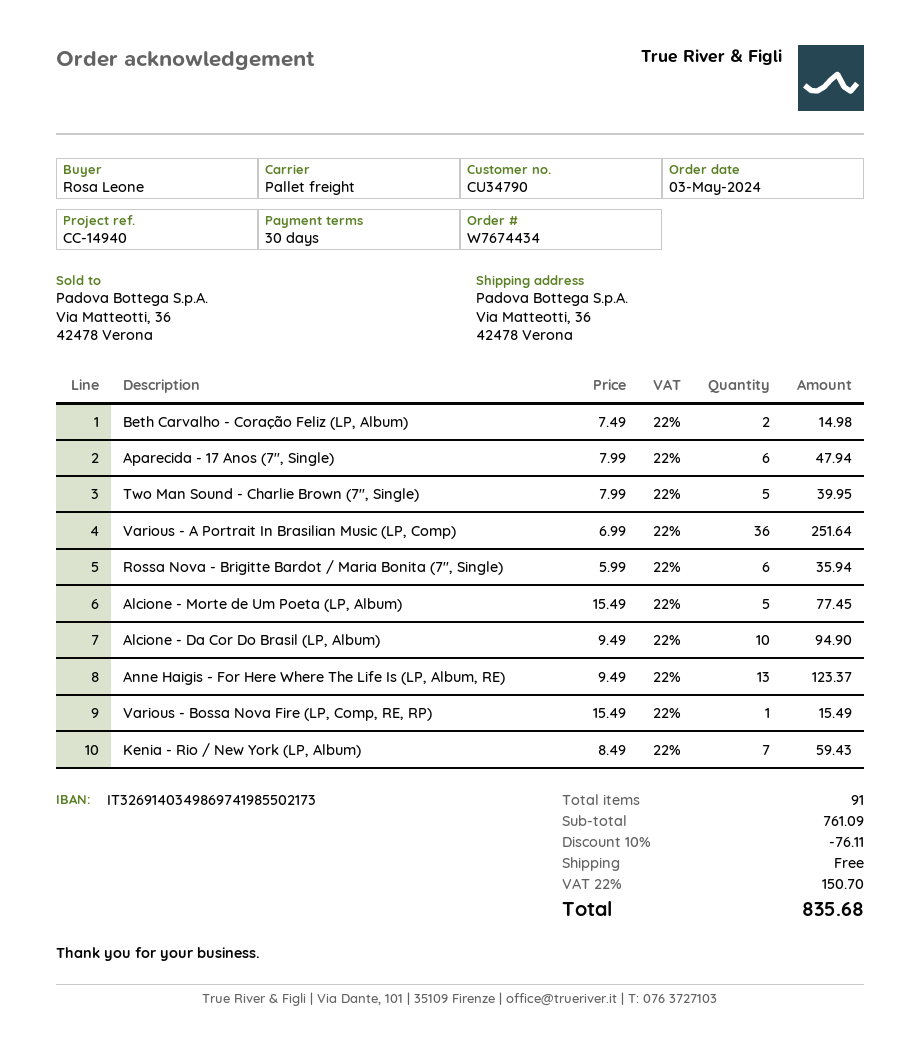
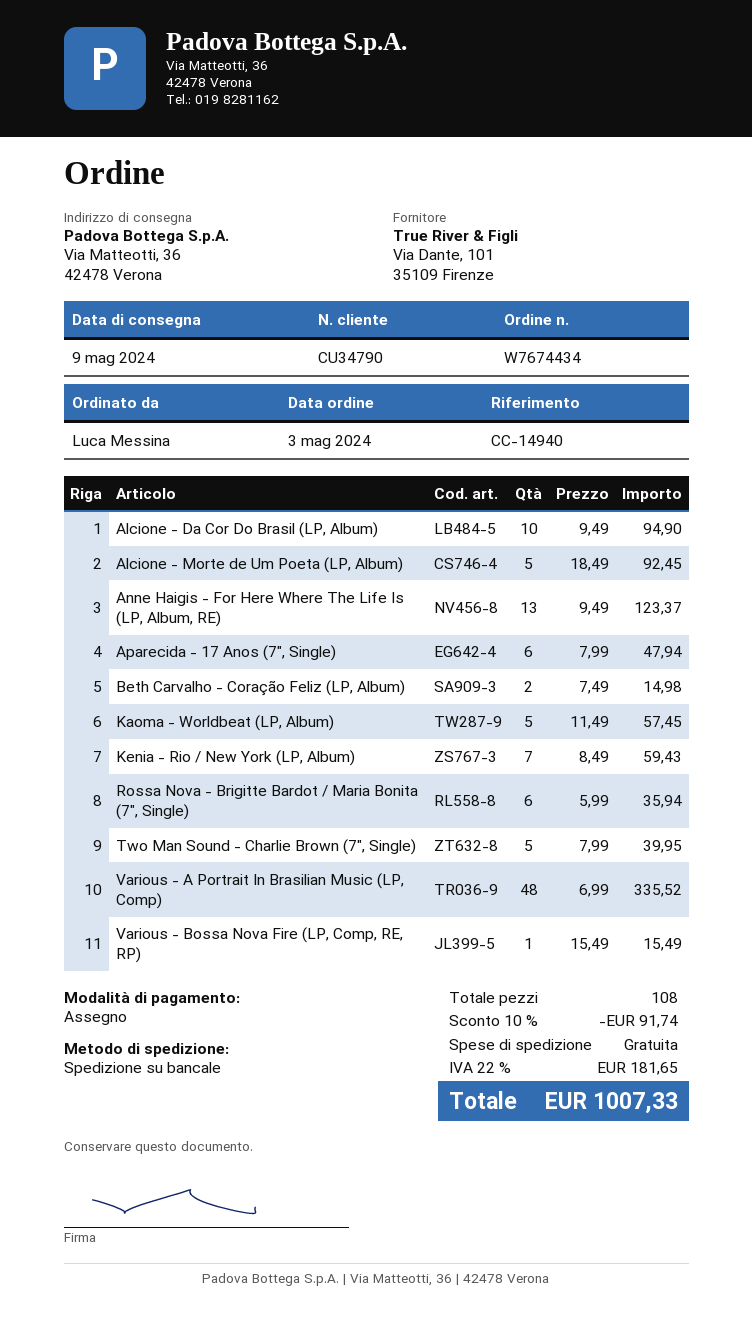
ordered by: Rosa Leone -> Luca Messina
Various - A Portrait In Brasilian Music (LP, Comp): 36 x 6.99 = 251.64 -> 48 x 6.99 = 335.52
Alcione - Morte de Um Poeta (LP, Album): 5 x 15.49 = 77.45 -> 5 x 18.49 = 92.45
Kaoma - Worldbeat (LP, Album): none -> 5 x 11.49 = 57.45
total quantity: 91 -> 108
discount: 10% = 76.11 -> 10% = 91.74
tax: 22% = 150.70 -> 22% = 181.65
total: 835.68 -> 1007.33

